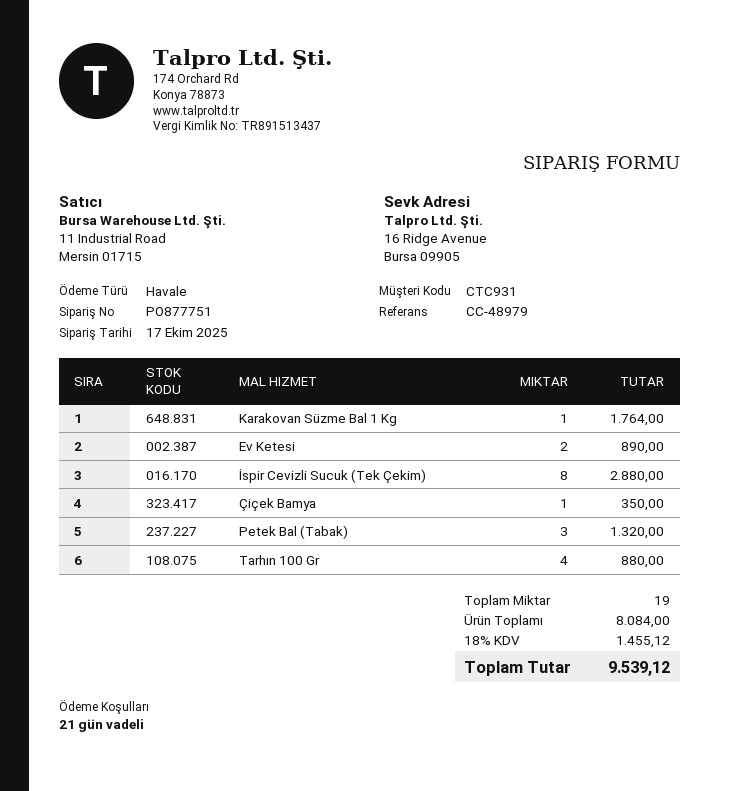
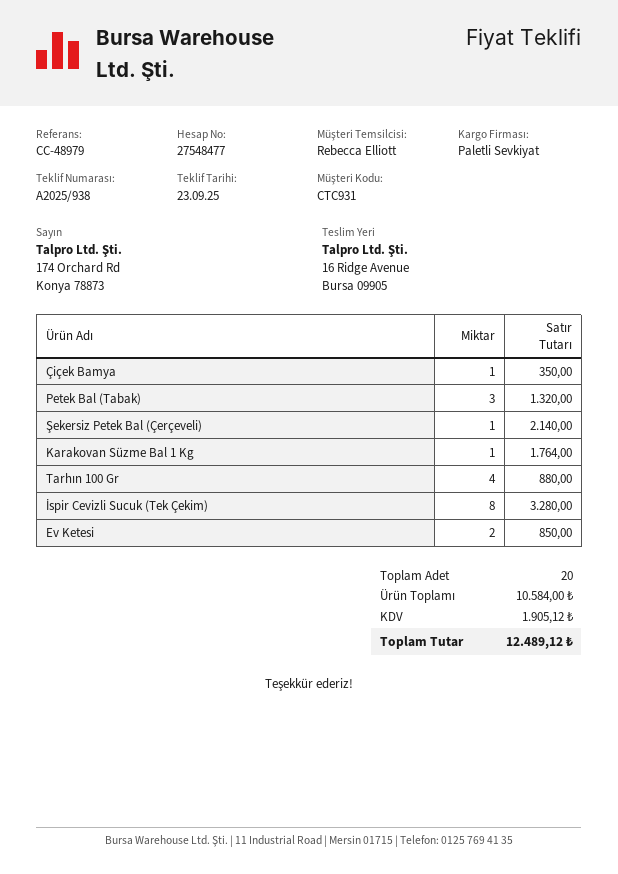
Ev Ketesi: 2 for 890.00 -> 2 for 850.00
İspir Cevizli Sucuk (Tek Çekim): 8 for 2880.00 -> 8 for 3280.00
Şekersiz Petek Bal (Çerçeveli): none -> 1 for 2140.00
total quantity: 19 -> 20
subtotal: 8084.00 -> 10584.00
tax: 1455.12 -> 1905.12
total: 9539.12 -> 12489.12

